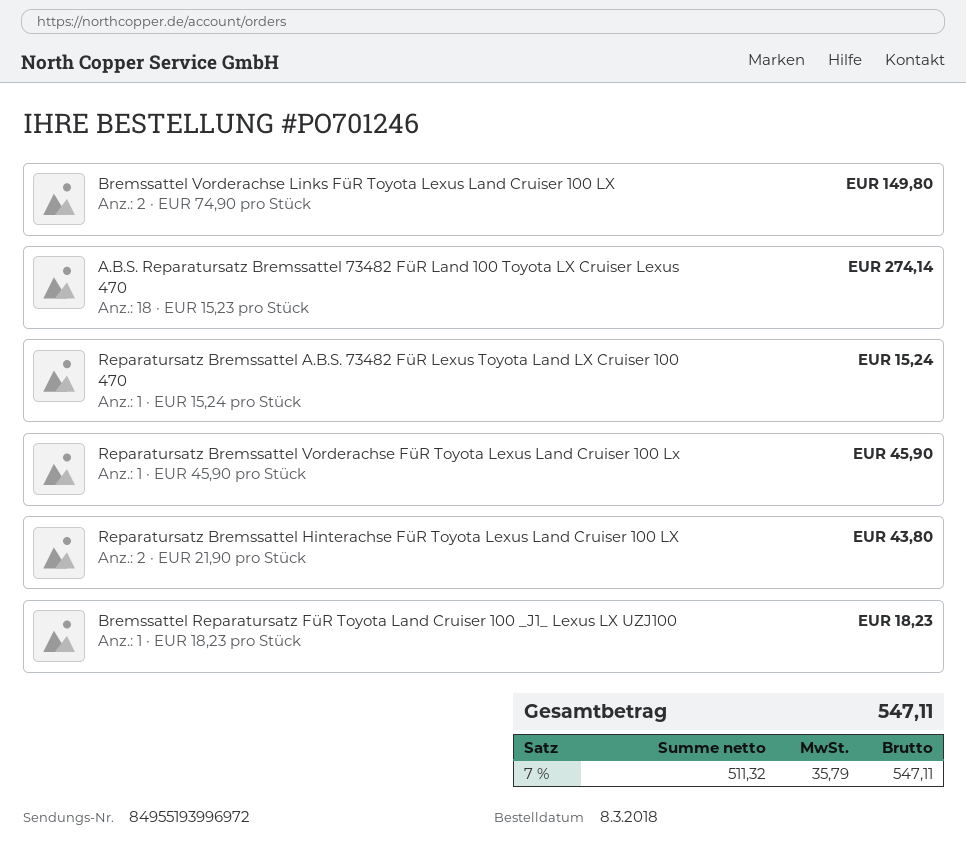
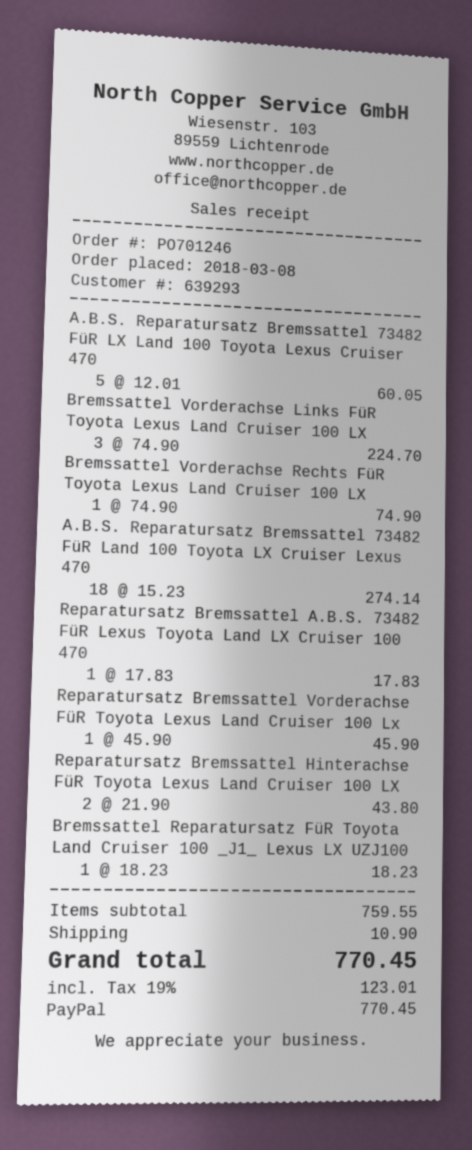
Bremssattel Vorderachse Links FüR Toyota Lexus Land Cruiser 100 LX: 2 x 74.90 = 149.80 -> 3 x 74.90 = 224.70
Reparatursatz Bremssattel A.B.S. 73482 FüR Lexus Toyota Land LX Cruiser 100 470: 1 x 15.24 = 15.24 -> 1 x 17.83 = 17.83
A.B.S. Reparatursatz Bremssattel 73482 FüR LX Land 100 Toyota Lexus Cruiser 470: none -> 5 x 12.01 = 60.05
Bremssattel Vorderachse Rechts FüR Toyota Lexus Land Cruiser 100 LX: none -> 1 x 74.90 = 74.90
shipping: none -> 10.90
tax: 7% = 35.79 -> 19% = 123.01
total: 547.11 -> 770.45

